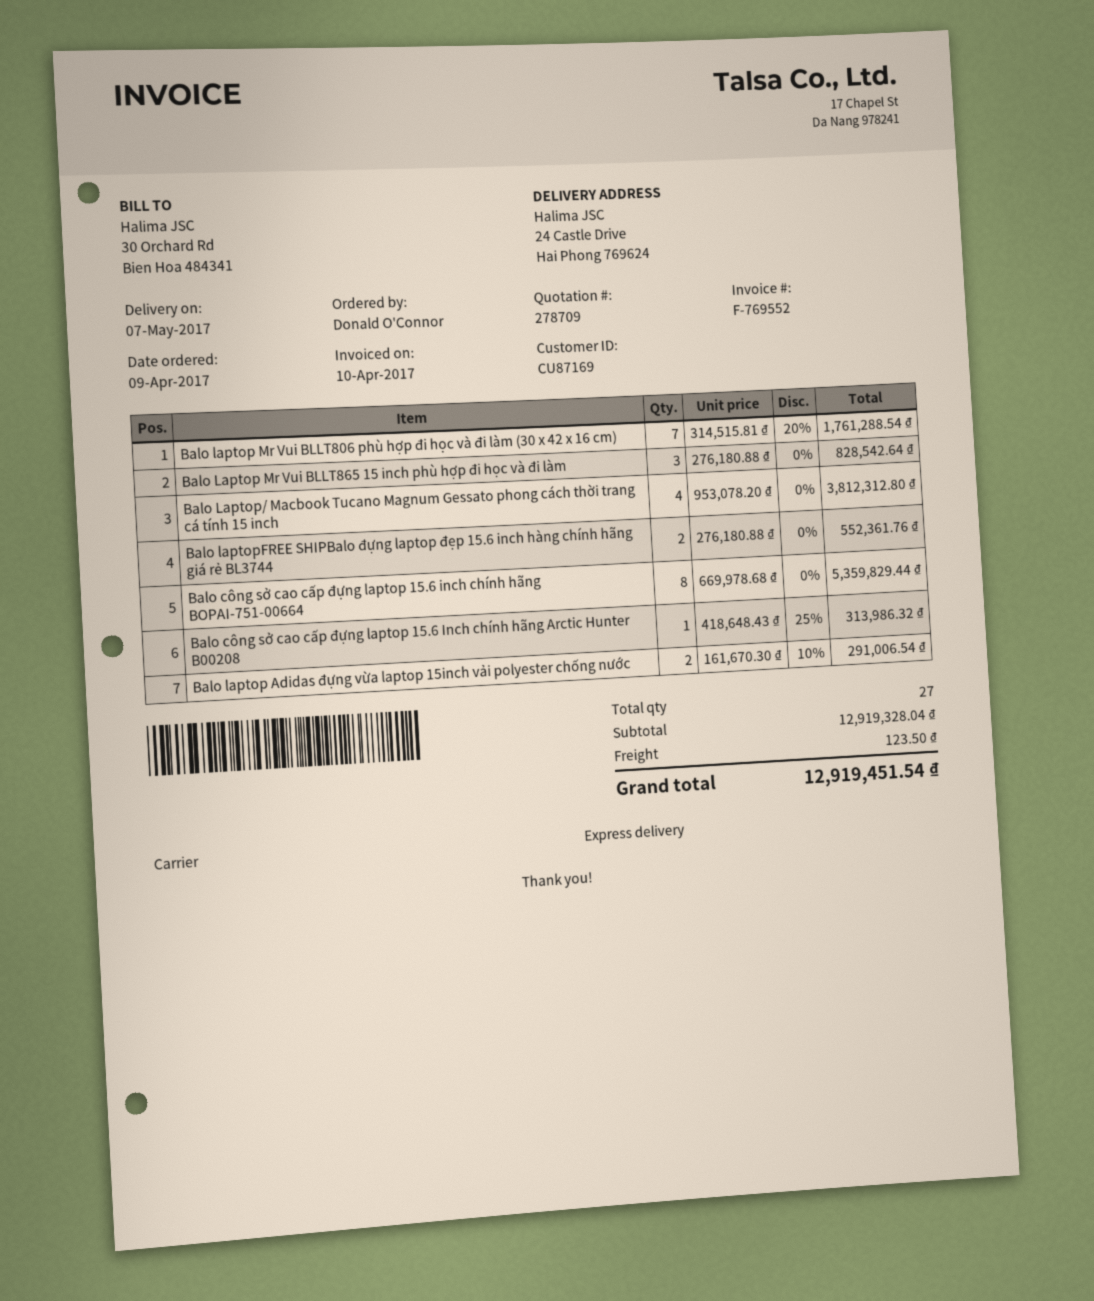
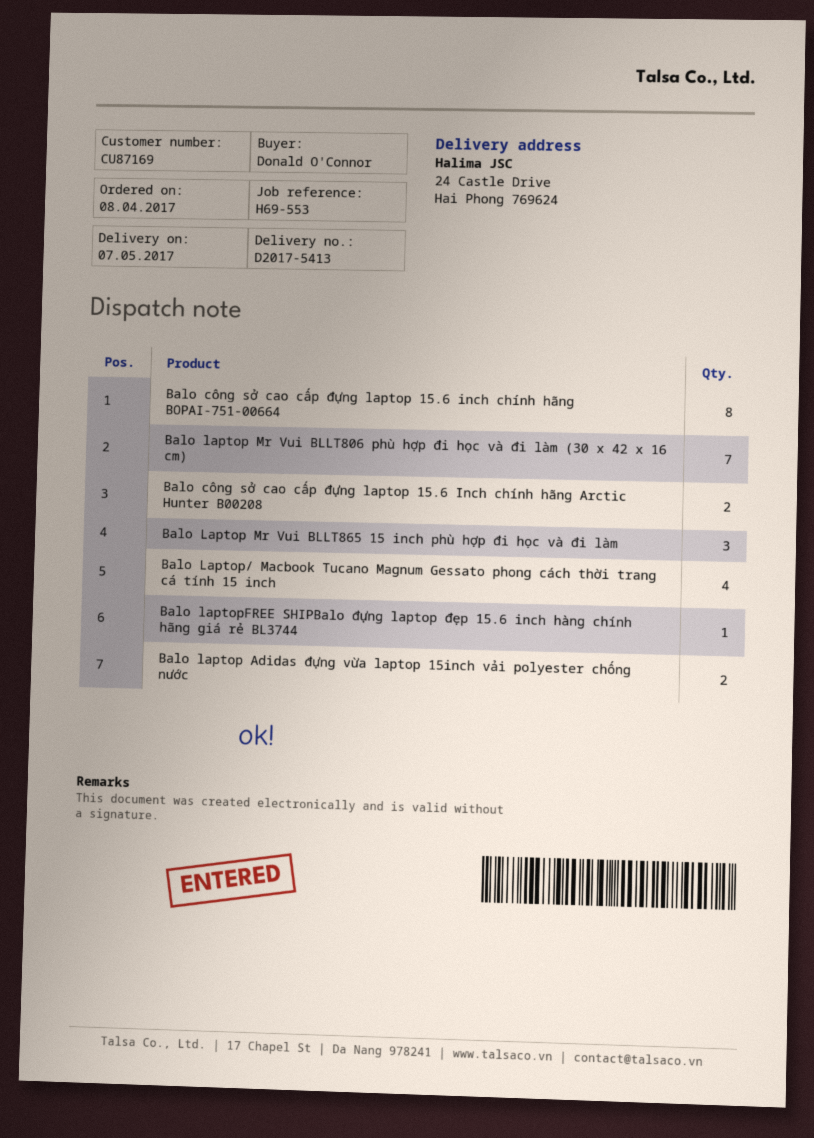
order date: 2017-04-09 -> 2017-04-08
Balo laptopFREE SHIPBalo đựng laptop đẹp 15.6 inch hàng chính hãng giá rẻ BL3744: 2 -> 1
Balo công sở cao cấp đựng laptop 15.6 Inch chính hãng Arctic Hunter B00208: 1 -> 2

